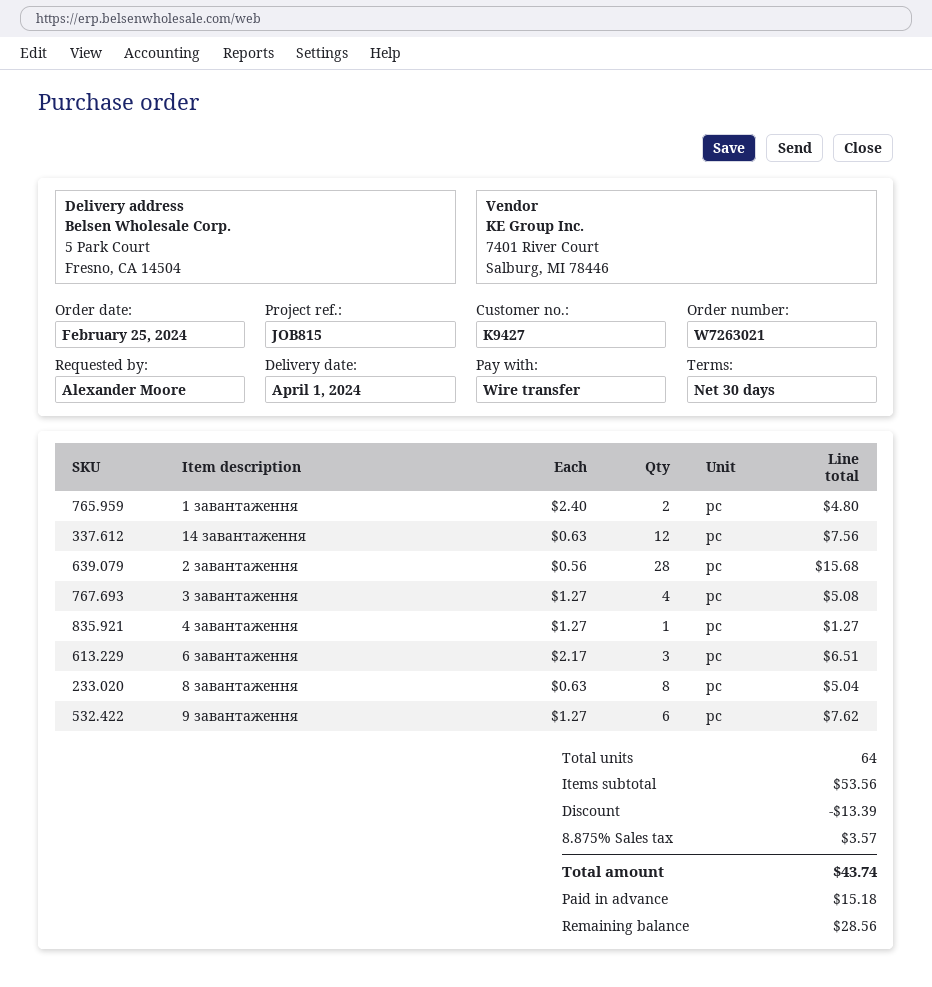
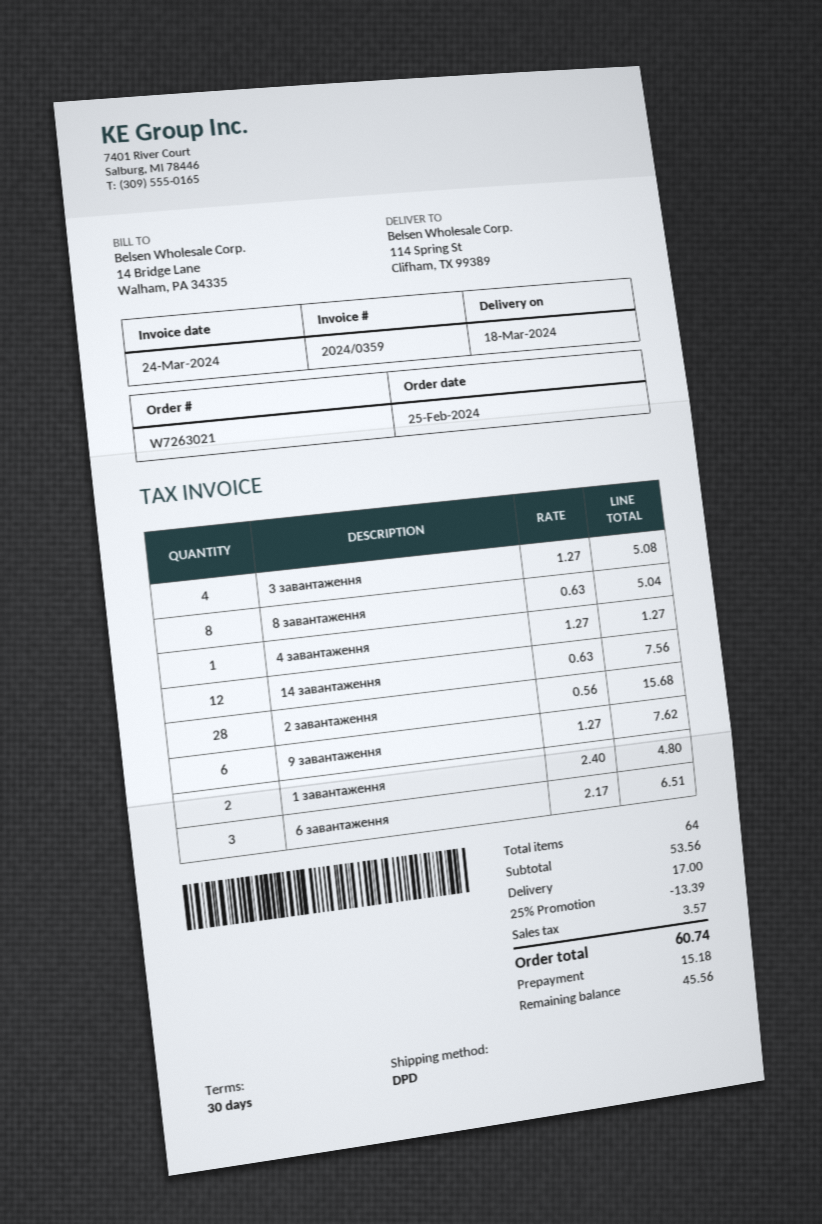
delivery date: 2024-04-01 -> 2024-03-18
ship to: 5 Park Court, Fresno, CA 14504 -> 114 Spring St, Clifham, TX 99389
shipping: none -> 17.00
total: 43.74 -> 60.74
balance: 28.56 -> 45.56

